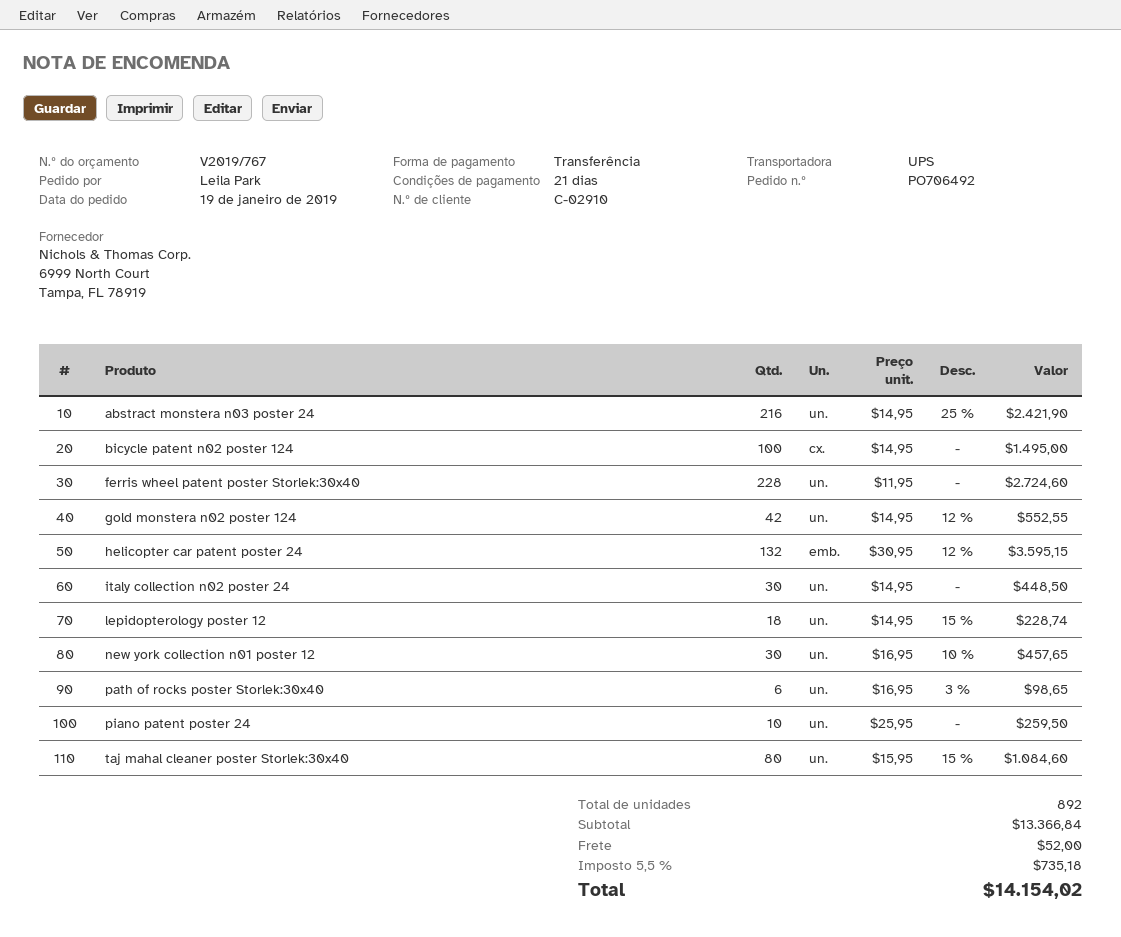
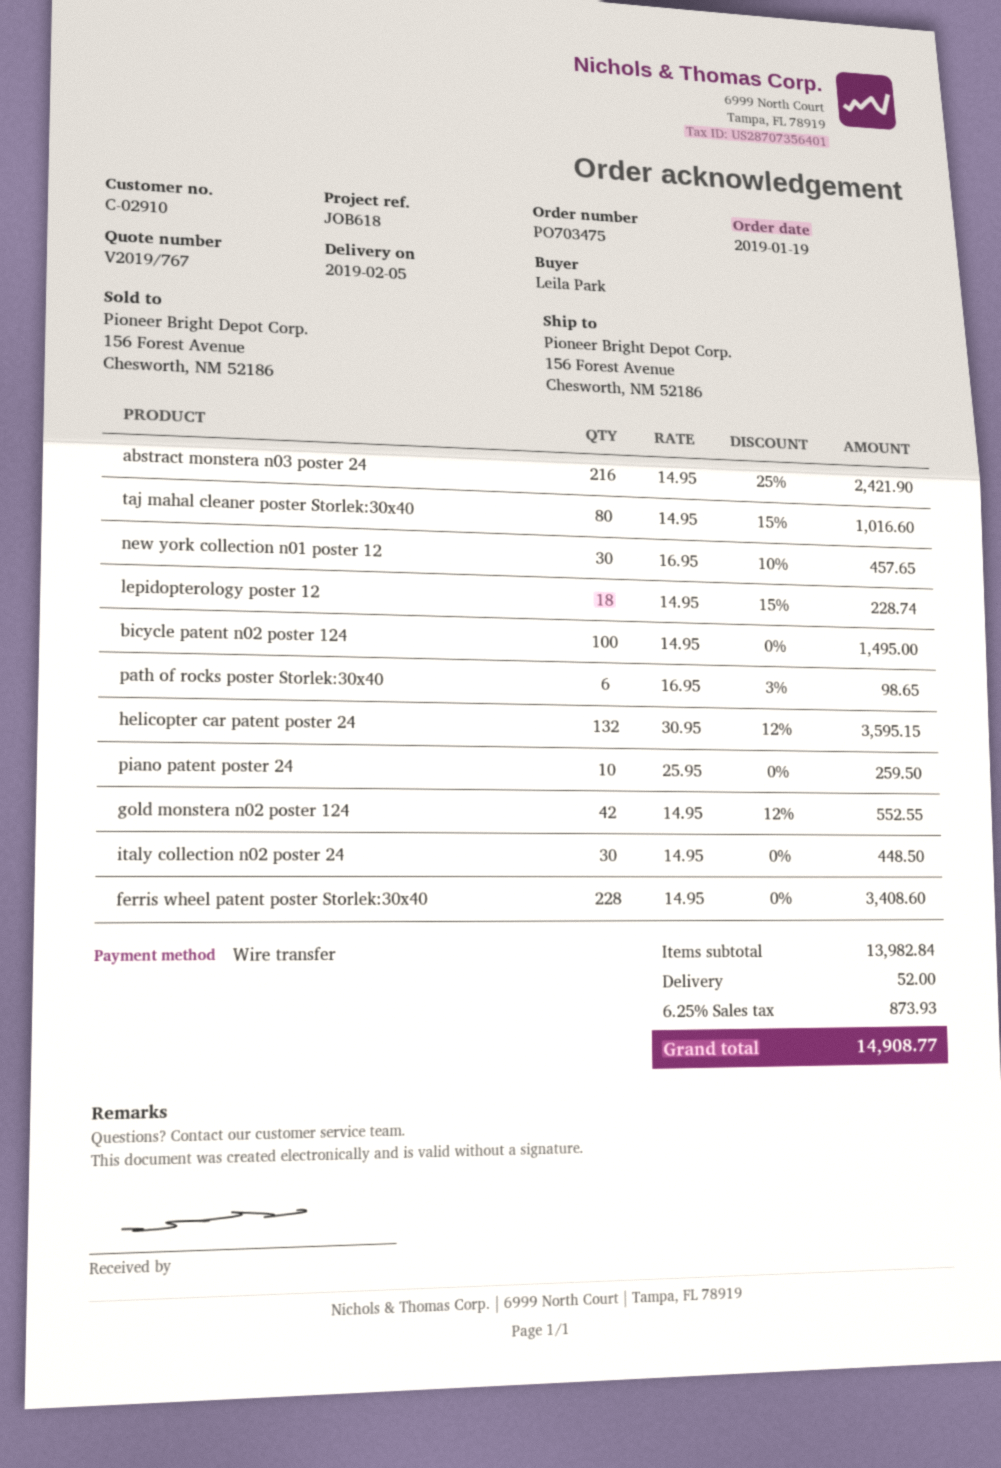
order number: PO706492 -> PO703475
ferris wheel patent poster Storlek:30x40: 228 x 11.95 = 2724.60 -> 228 x 14.95 = 3408.60
taj mahal cleaner poster Storlek:30x40: 80 x 15.95 - 15% = 1084.60 -> 80 x 14.95 - 15% = 1016.60
subtotal: 13366.84 -> 13982.84
tax: 5.5% = 735.18 -> 6.25% = 873.93
total: 14154.02 -> 14908.77

